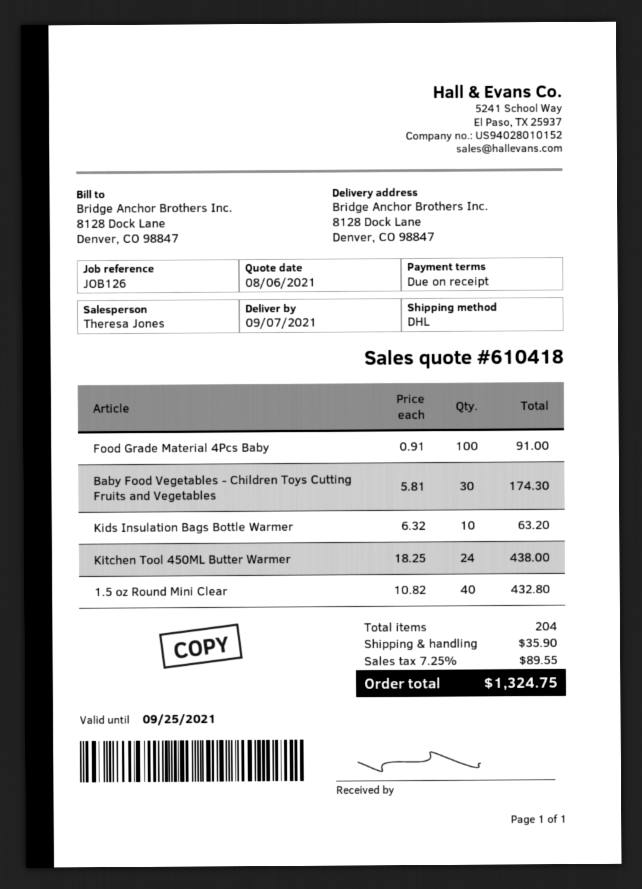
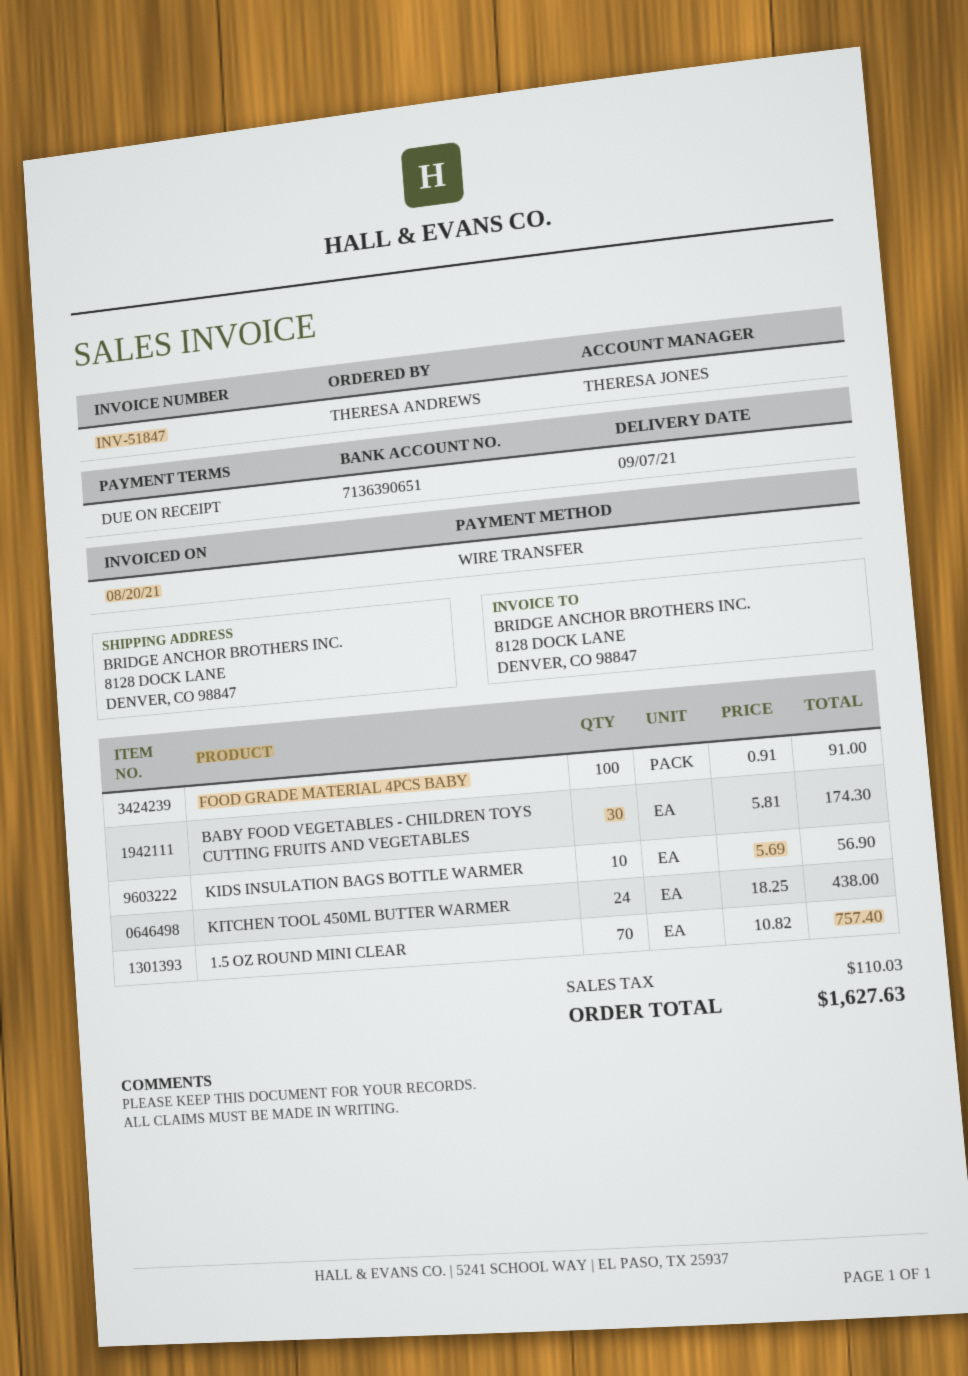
Kids Insulation Bags Bottle Warmer: 10 x 6.32 = 63.20 -> 10 x 5.69 = 56.90
1.5 oz Round Mini Clear: 40 x 10.82 = 432.80 -> 70 x 10.82 = 757.40
shipping: 35.90 -> none
tax: 89.55 -> 110.03
total: 1324.75 -> 1627.63

